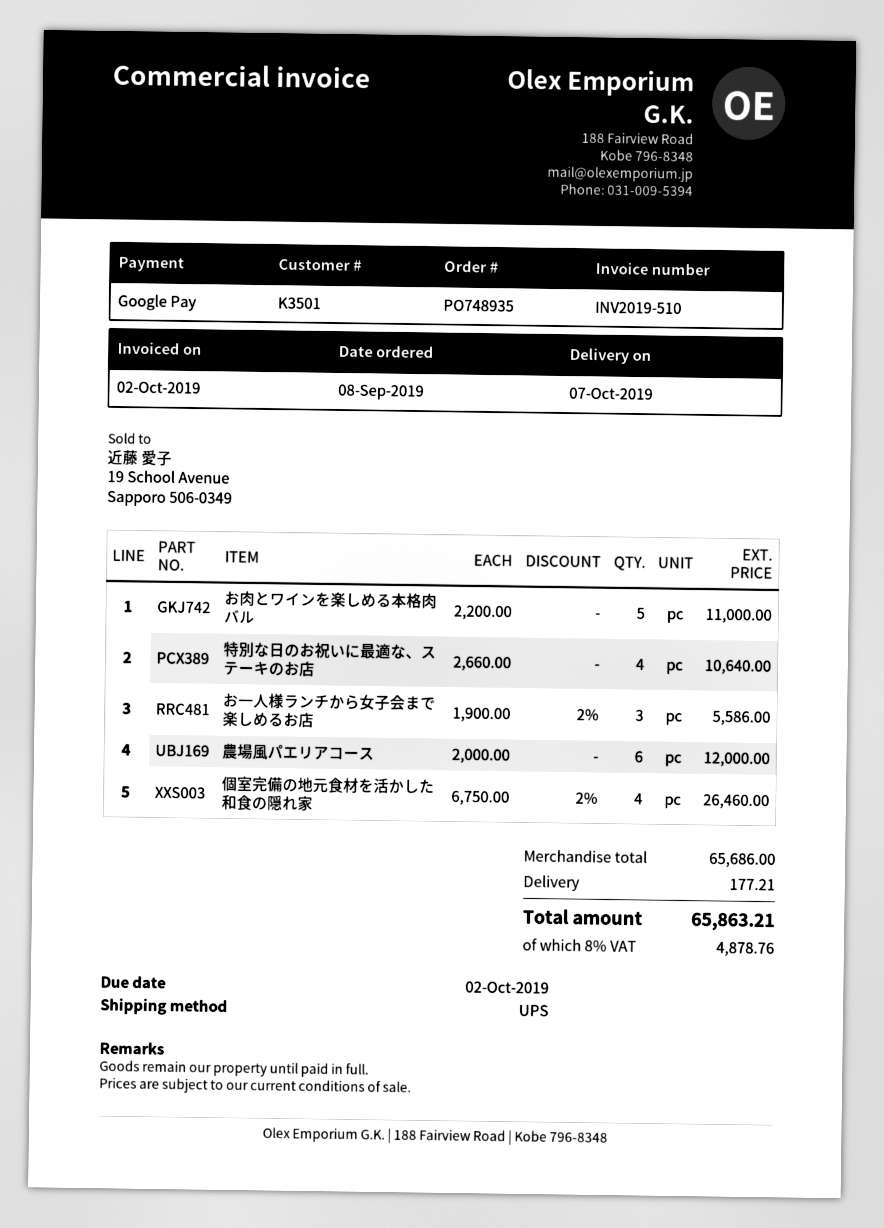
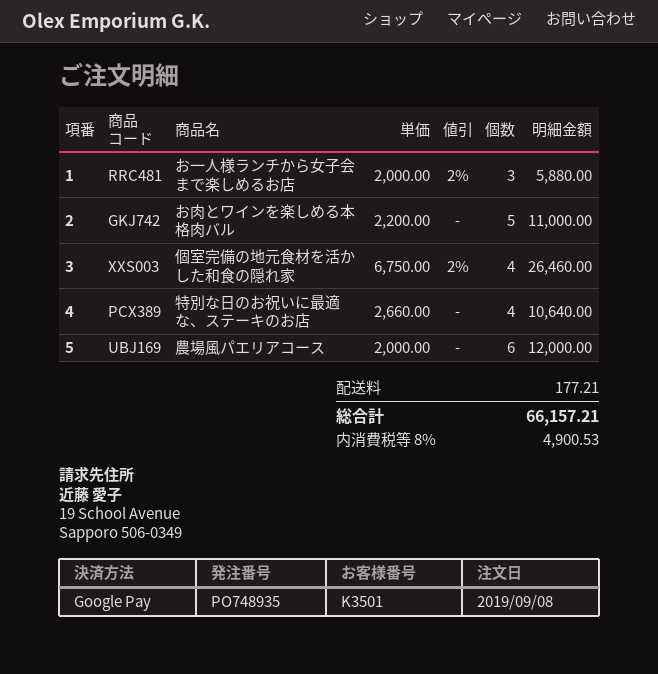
お一人様ランチから女子会まで楽しめるお店: 3 x 1900.00 - 2% = 5586.00 -> 3 x 2000.00 - 2% = 5880.00
tax: 8% = 4878.76 -> 8% = 4900.53
total: 65863.21 -> 66157.21

